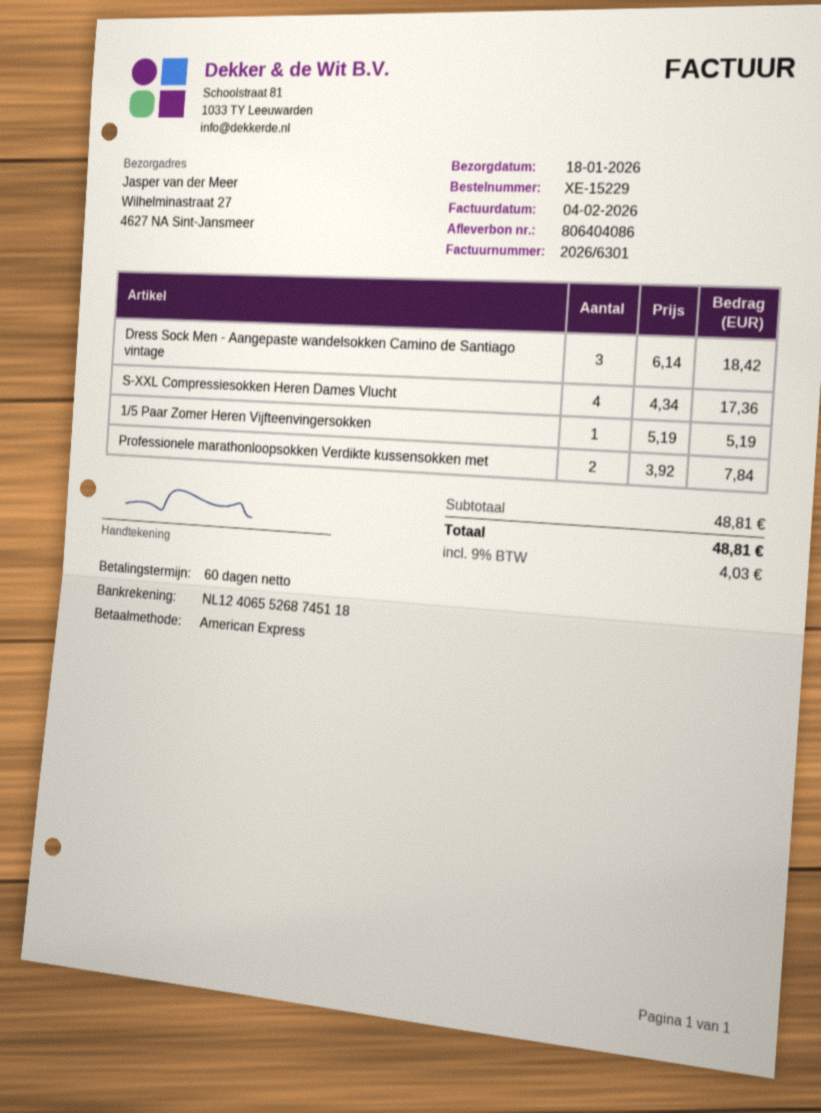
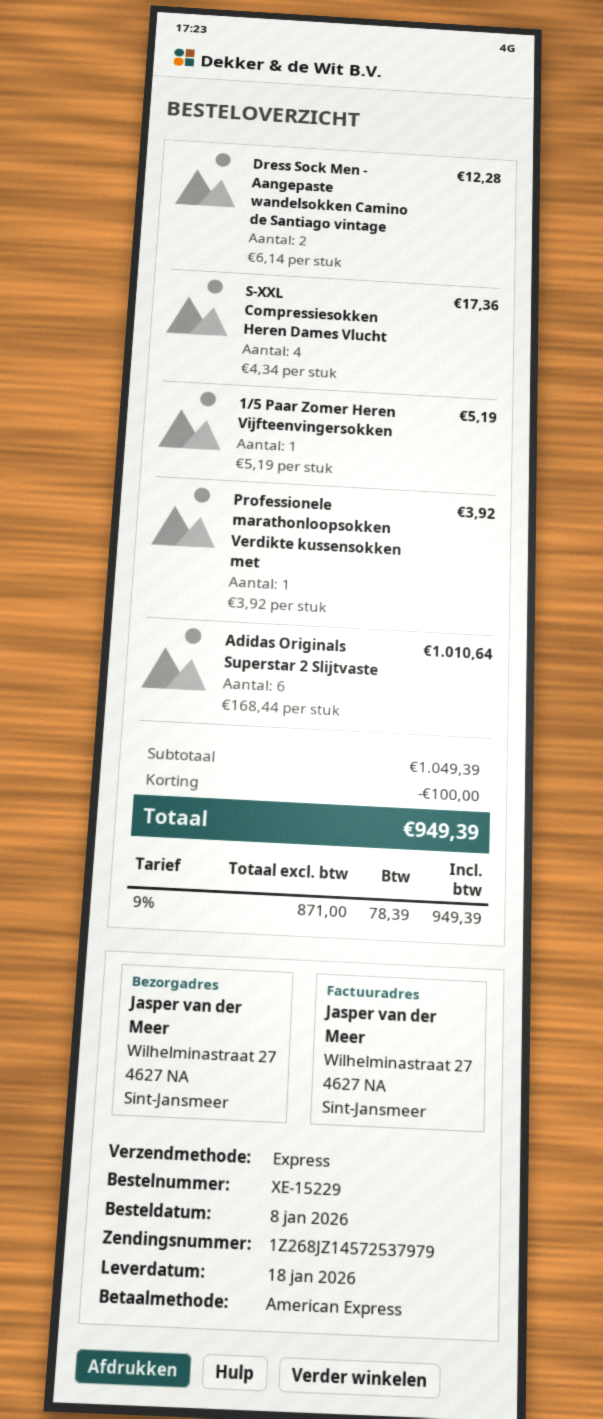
Dress Sock Men - Aangepaste wandelsokken Camino de Santiago vintage: 3 x 6.14 = 18.42 -> 2 x 6.14 = 12.28
Professionele marathonloopsokken Verdikte kussensokken met: 2 x 3.92 = 7.84 -> 1 x 3.92 = 3.92
Adidas Originals Superstar 2 Slijtvaste: none -> 6 x 168.44 = 1010.64
subtotal: 48.81 -> 1049.39
discount: none -> 100.00
tax: 9% = 4.03 -> 9% = 78.39
total: 48.81 -> 949.39

